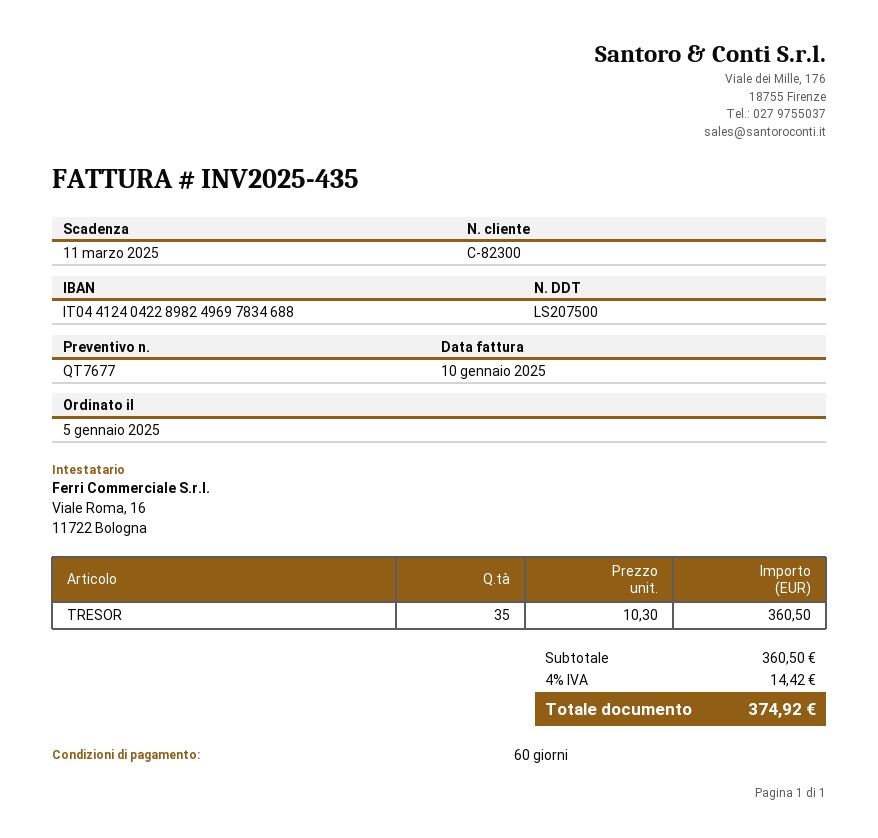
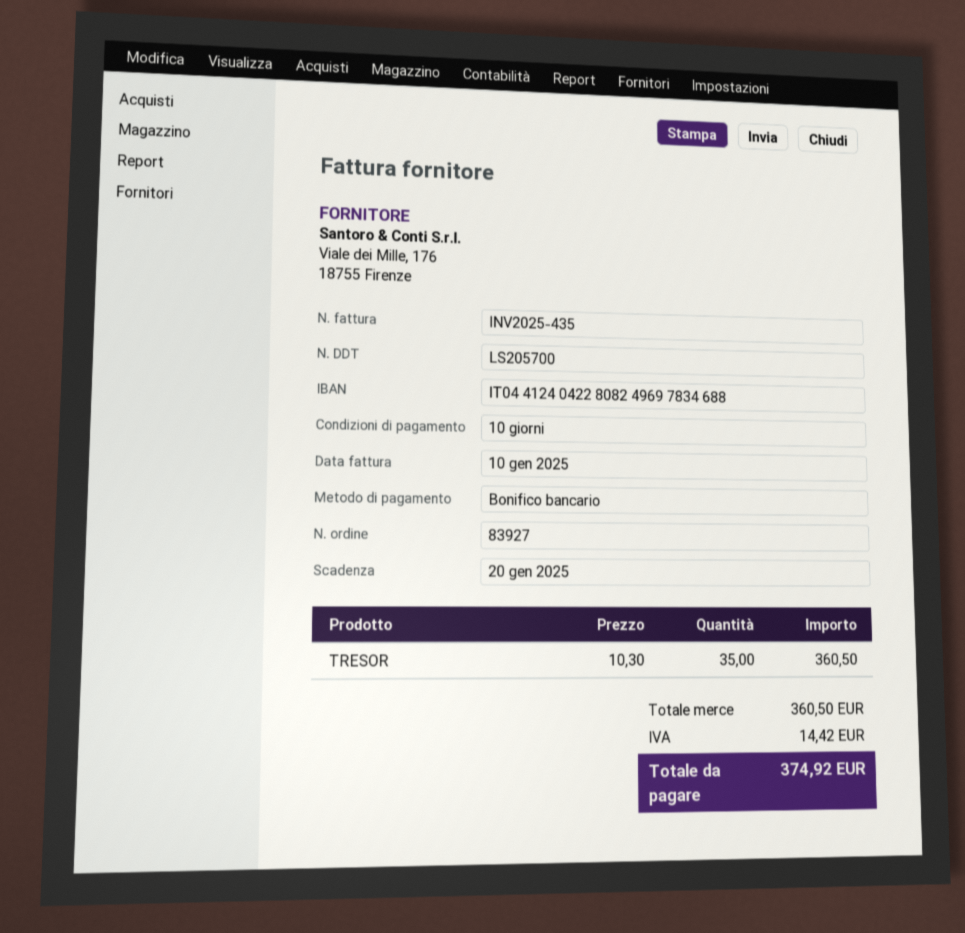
delivery note number: LS207500 -> LS205700
payment terms: 60 days -> 10 days
due date: 2025-03-11 -> 2025-01-20
bank account: IT0441240422898249697834688 -> IT0441240422808249697834688

